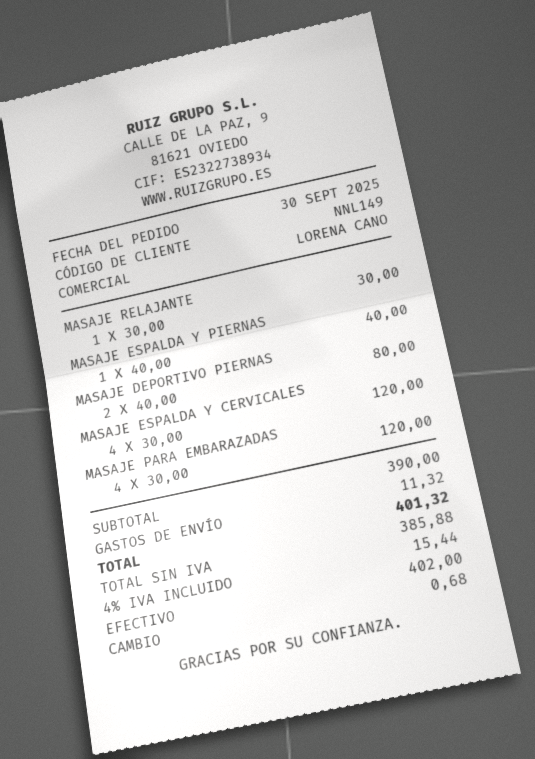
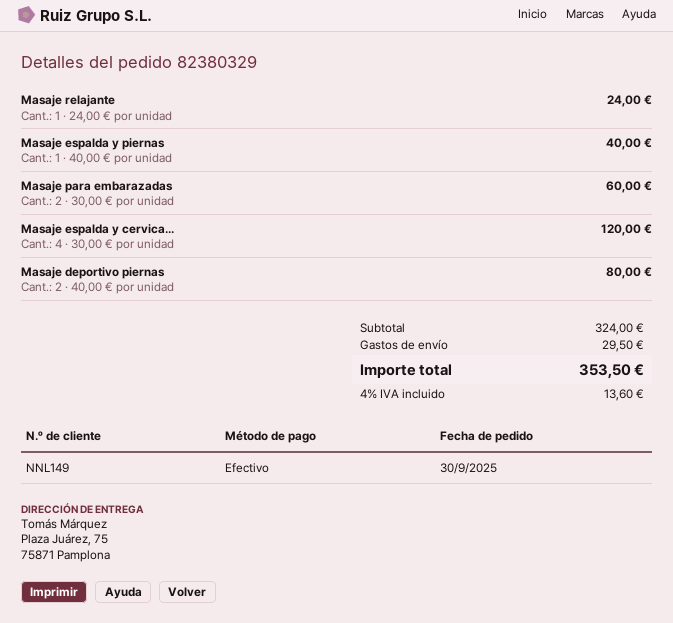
MASAJE RELAJANTE: 1 x 30.00 = 30.00 -> 1 x 24.00 = 24.00
MASAJE PARA EMBARAZADAS: 4 x 30.00 = 120.00 -> 2 x 30.00 = 60.00
subtotal: 390.00 -> 324.00
shipping: 11.32 -> 29.50
tax: 4% = 15.44 -> 4% = 13.60
total: 401.32 -> 353.50

